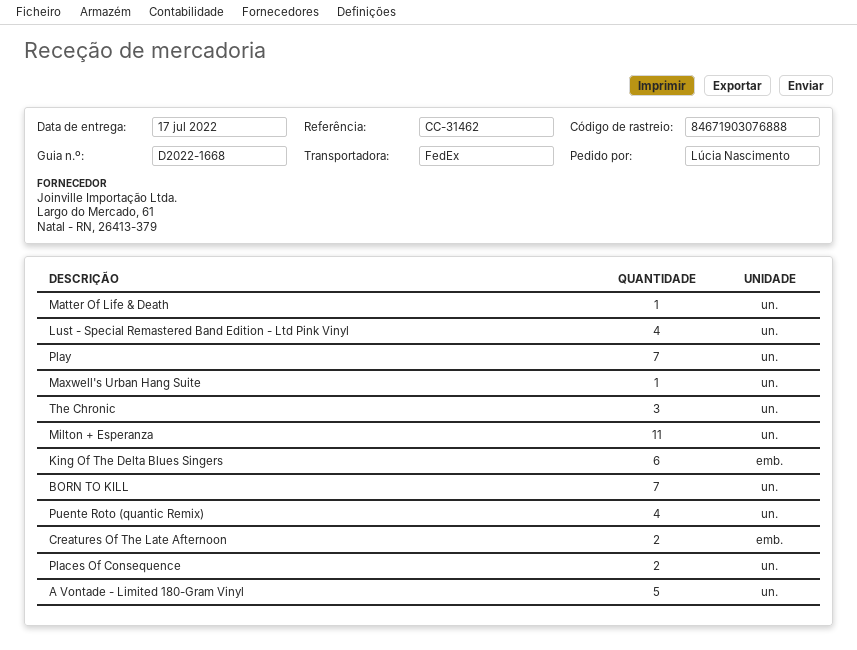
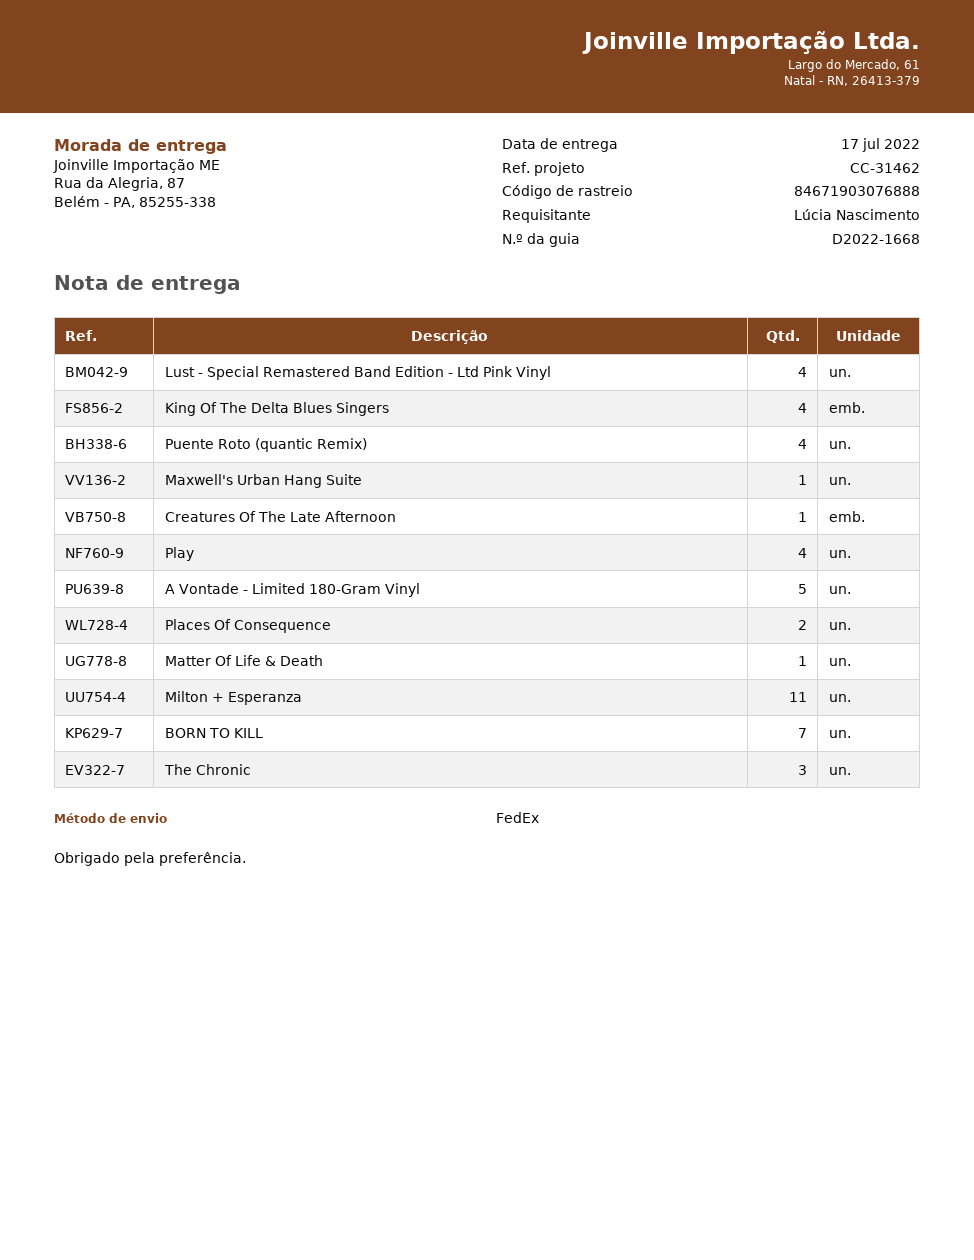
Play: 7 -> 4
King Of The Delta Blues Singers: 6 -> 4
Creatures Of The Late Afternoon: 2 -> 1

